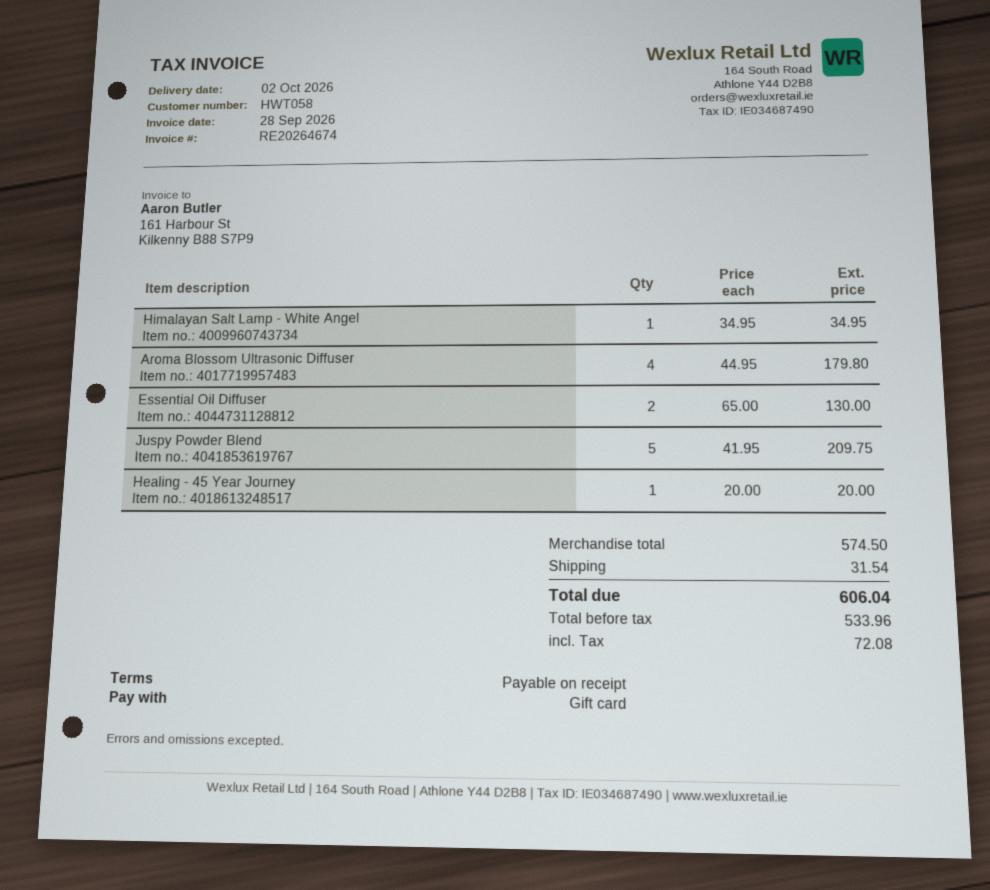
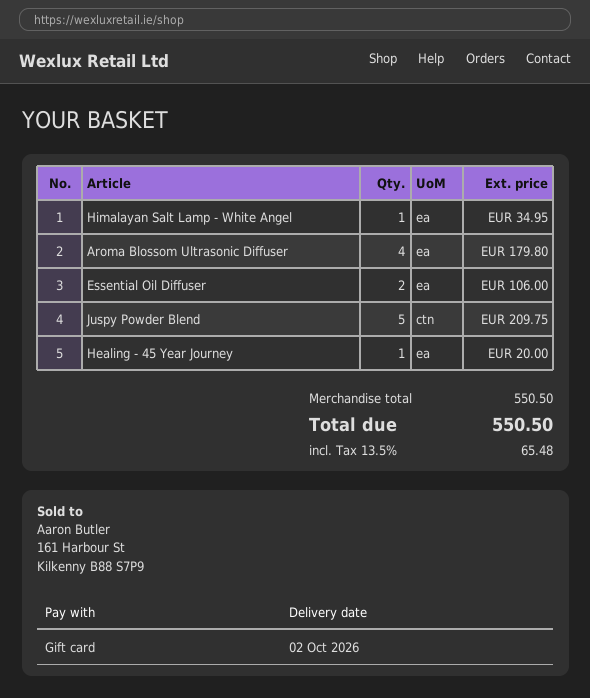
Essential Oil Diffuser: 2 for 130.00 -> 2 for 106.00
subtotal: 574.50 -> 550.50
shipping: 31.54 -> none
tax: 72.08 -> 65.48
total: 606.04 -> 550.50

